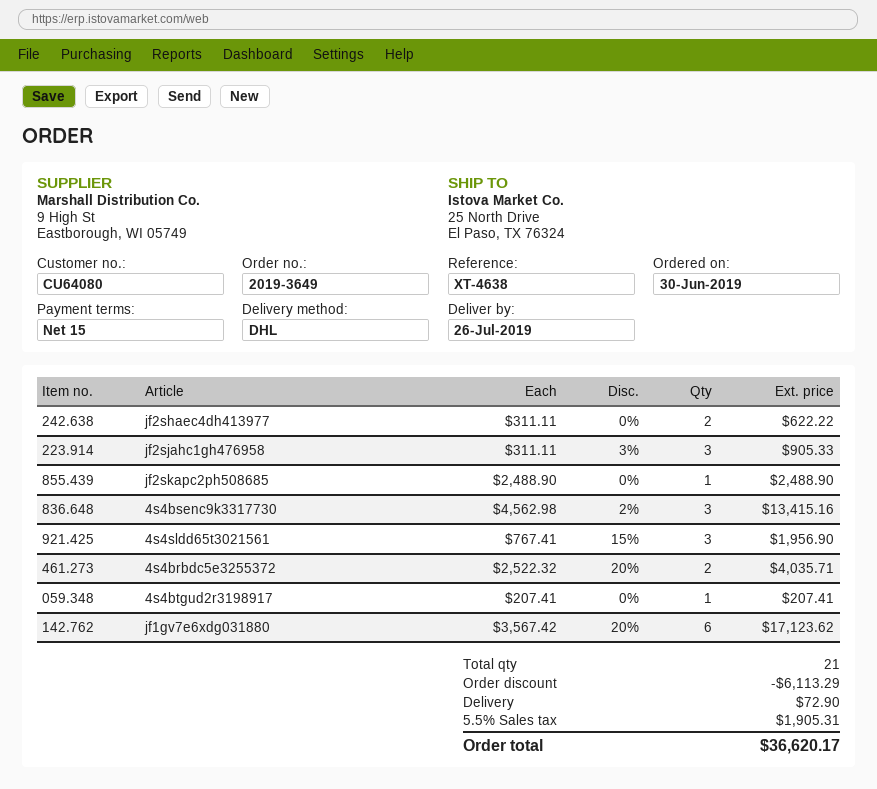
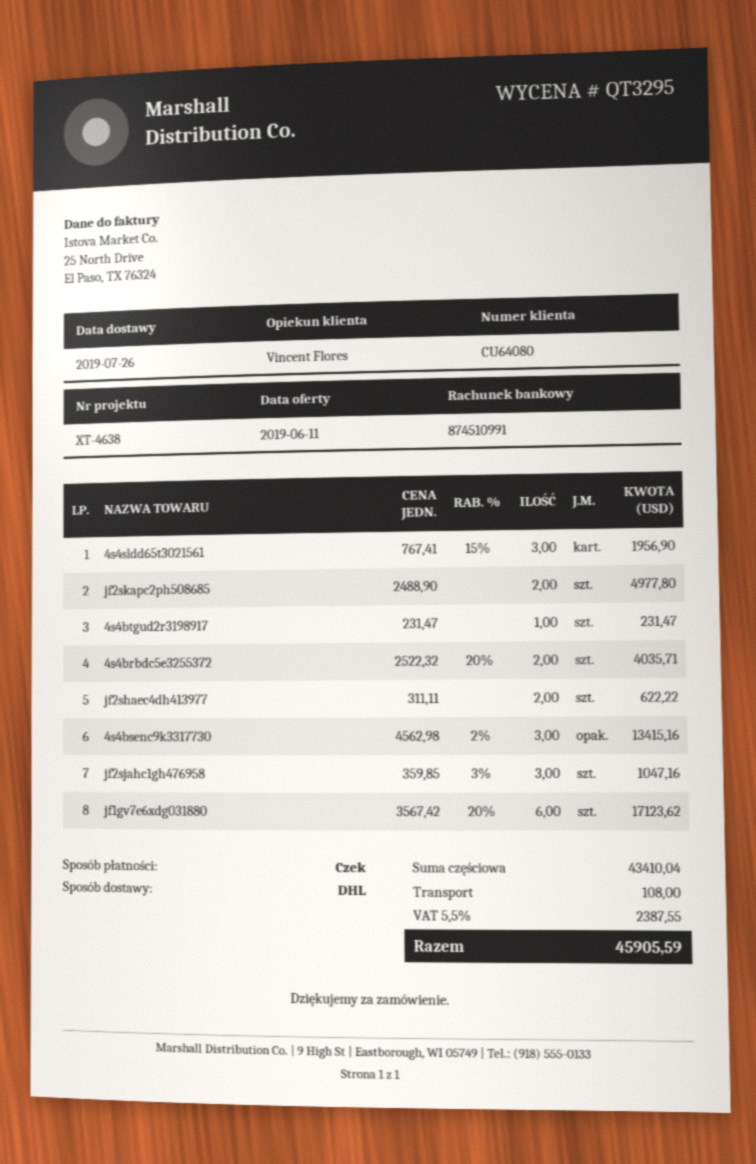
jf2sjahc1gh476958: 3 x 311.11 - 3% = 905.33 -> 3 x 359.85 - 3% = 1047.16
jf2skapc2ph508685: 1 x 2488.90 = 2488.90 -> 2 x 2488.90 = 4977.80
4s4btgud2r3198917: 1 x 207.41 = 207.41 -> 1 x 231.47 = 231.47
discount: 6113.29 -> none
shipping: 72.90 -> 108.00
tax: 5.5% = 1905.31 -> 5.5% = 2387.55
total: 36620.17 -> 45905.59

